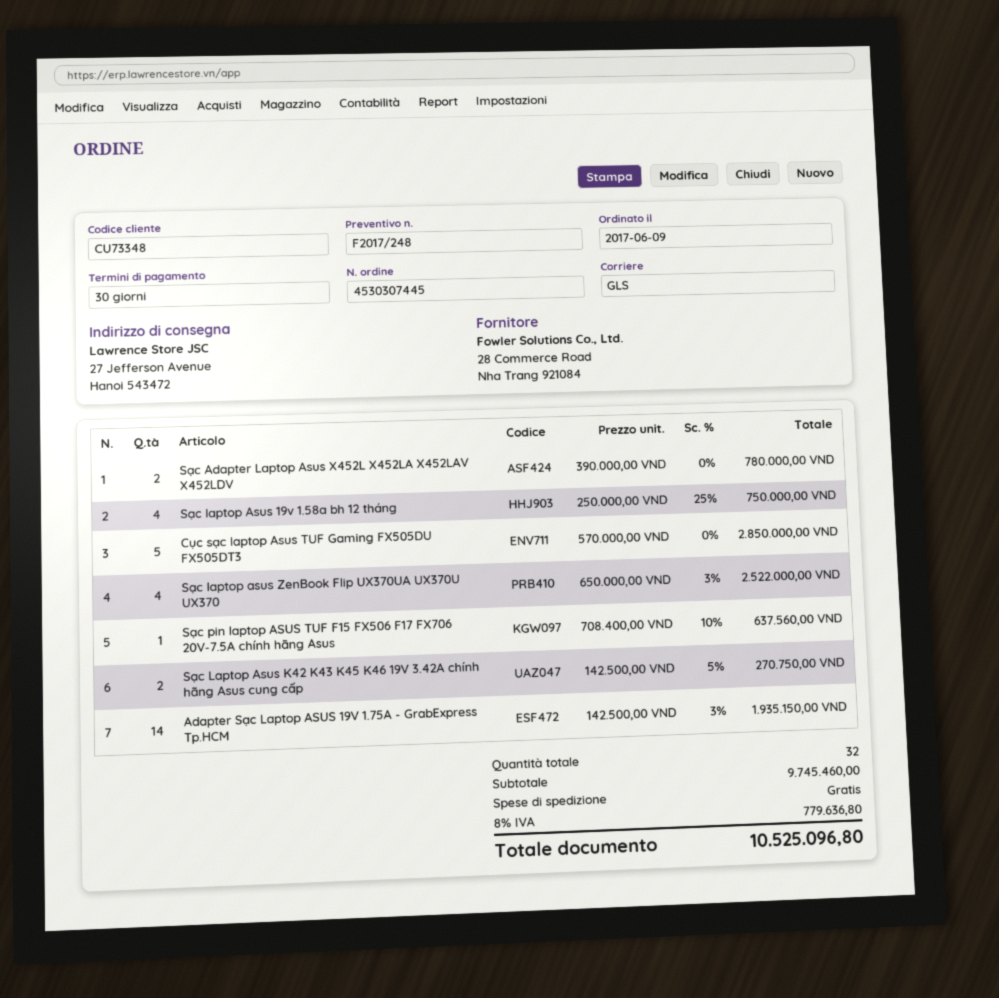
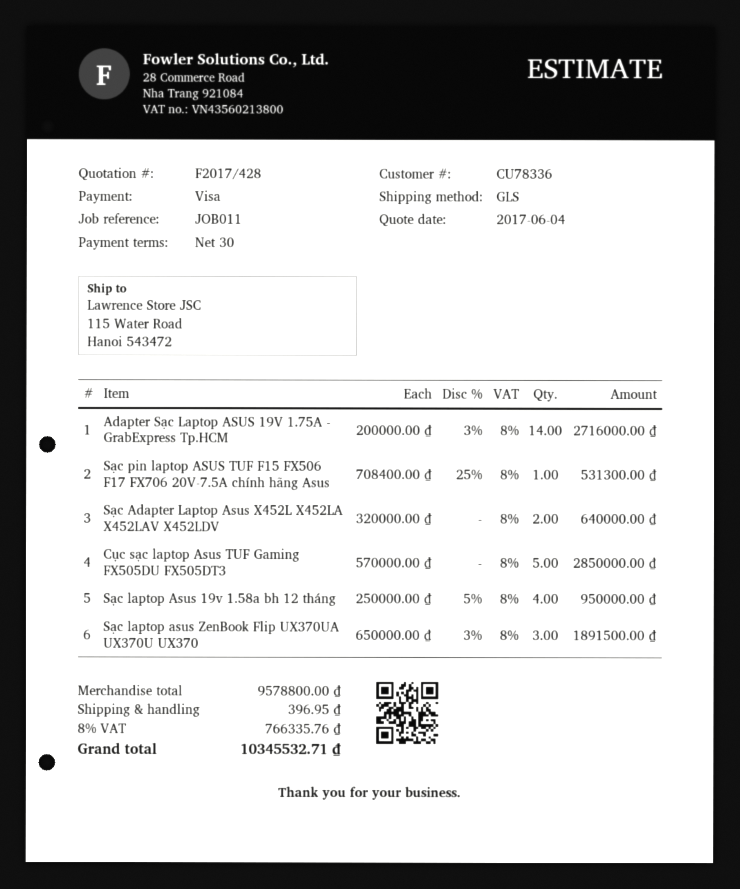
quote number: F2017/248 -> F2017/428
customer number: CU73348 -> CU78336
ship to: 27 Jefferson Avenue, Hanoi 543472 -> 115 Water Road, Hanoi 543472
Sạc Adapter Laptop Asus X452L X452LA X452LAV X452LDV: 2 x 390000.00 = 780000.00 -> 2 x 320000.00 = 640000.00
Sạc laptop Asus 19v 1.58a bh 12 tháng: 4 x 250000.00 - 25% = 750000.00 -> 4 x 250000.00 - 5% = 950000.00
Sạc laptop asus ZenBook Flip UX370UA UX370U UX370: 4 x 650000.00 - 3% = 2522000.00 -> 3 x 650000.00 - 3% = 1891500.00
Sạc pin laptop ASUS TUF F15 FX506 F17 FX706 20V-7.5A chính hãng Asus: 1 x 708400.00 - 10% = 637560.00 -> 1 x 708400.00 - 25% = 531300.00
Sạc Laptop Asus K42 K43 K45 K46 19V 3.42A chính hãng Asus cung cấp: 2 x 142500.00 - 5% = 270750.00 -> none
Adapter Sạc Laptop ASUS 19V 1.75A - GrabExpress Tp.HCM: 14 x 142500.00 - 3% = 1935150.00 -> 14 x 200000.00 - 3% = 2716000.00
subtotal: 9745460.00 -> 9578800.00
shipping: 0.00 -> 396.95
tax: 8% = 779636.80 -> 8% = 766335.76
total: 10525096.80 -> 10345532.71

